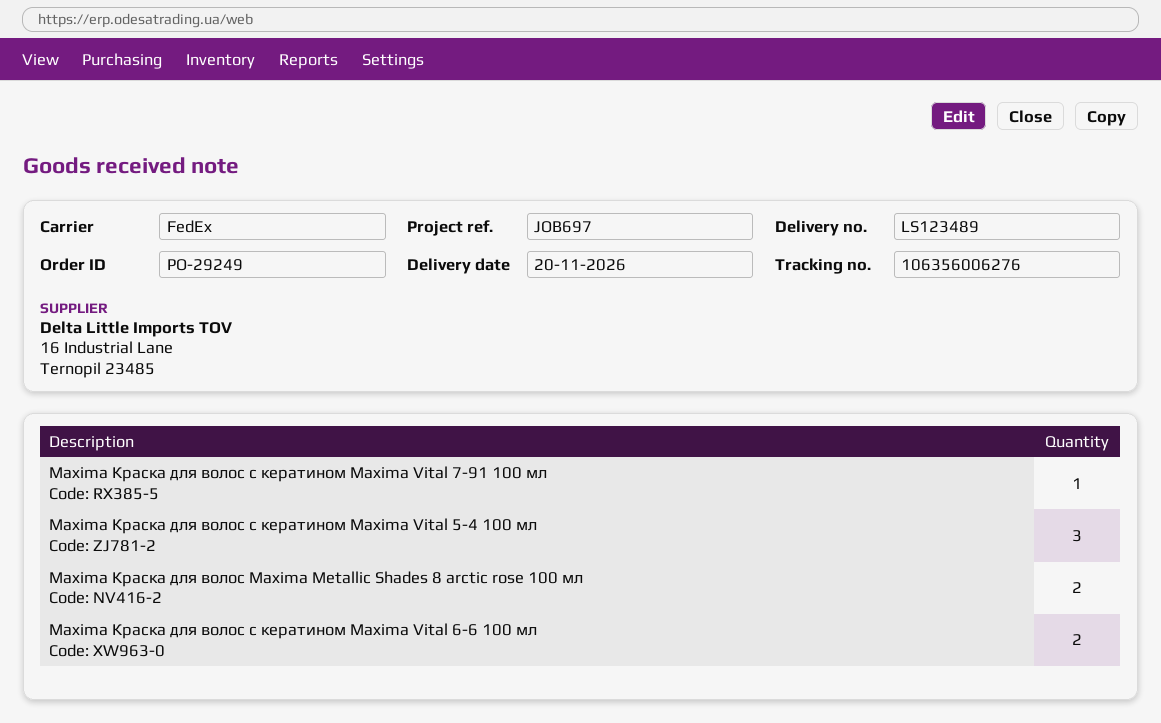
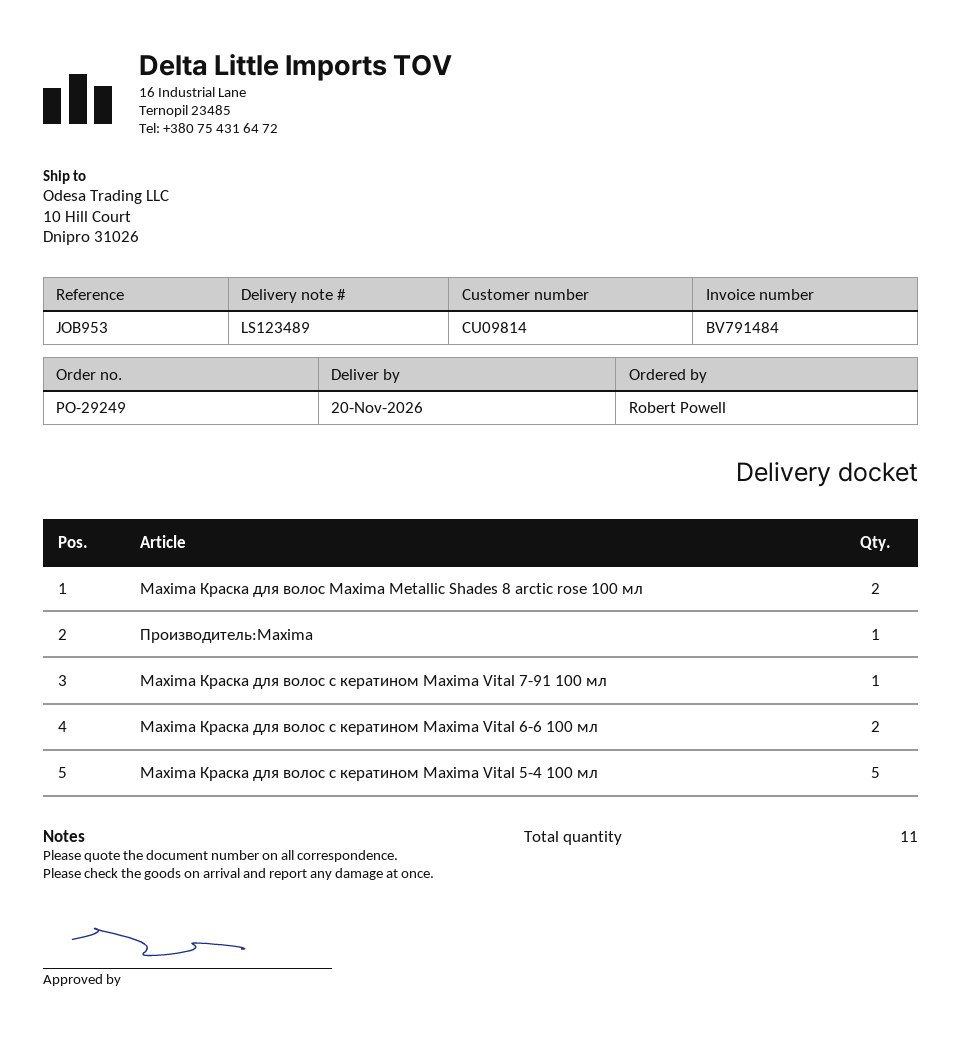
reference: JOB697 -> JOB953
Maxima Краска для волос с кератином Maxima Vital 5-4 100 мл: 3 -> 5
Производитель:Maxima: none -> 1

